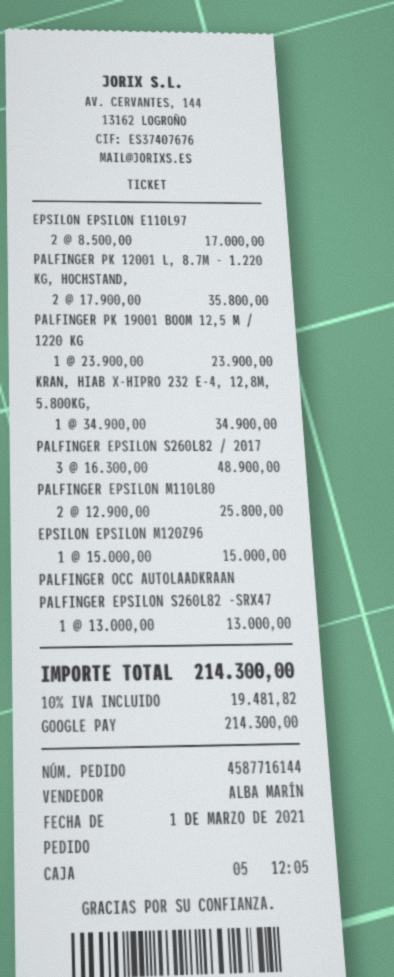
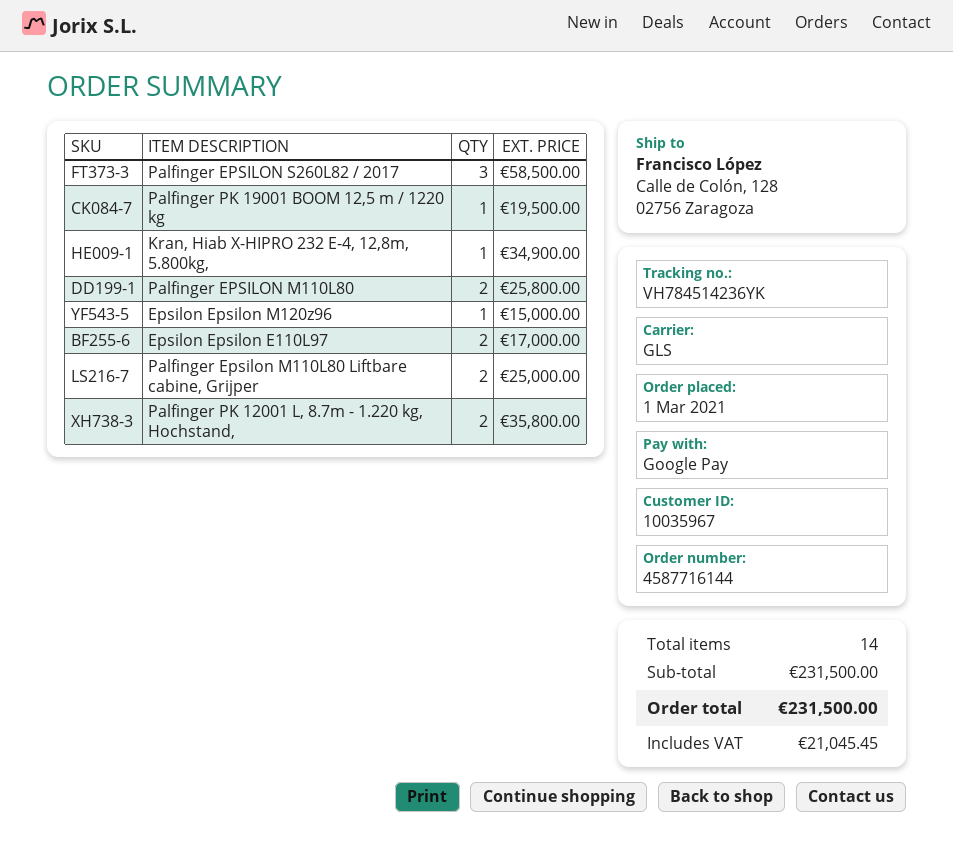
PALFINGER PK 19001 BOOM 12,5 M / 1220 KG: 1 for 23900.00 -> 1 for 19500.00
PALFINGER EPSILON S260L82 / 2017: 3 for 48900.00 -> 3 for 58500.00
PALFINGER OCC AUTOLAADKRAAN PALFINGER EPSILON S260L82 -SRX47: 1 for 13000.00 -> none
Palfinger Epsilon M110L80 Liftbare cabine, Grijper: none -> 2 for 25000.00
tax: 19481.82 -> 21045.45
total: 214300.00 -> 231500.00

